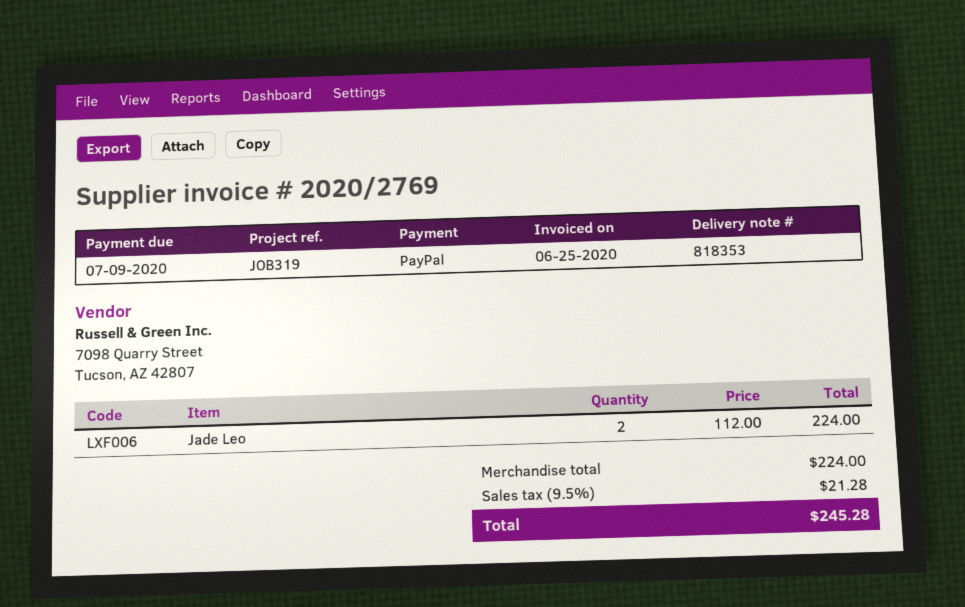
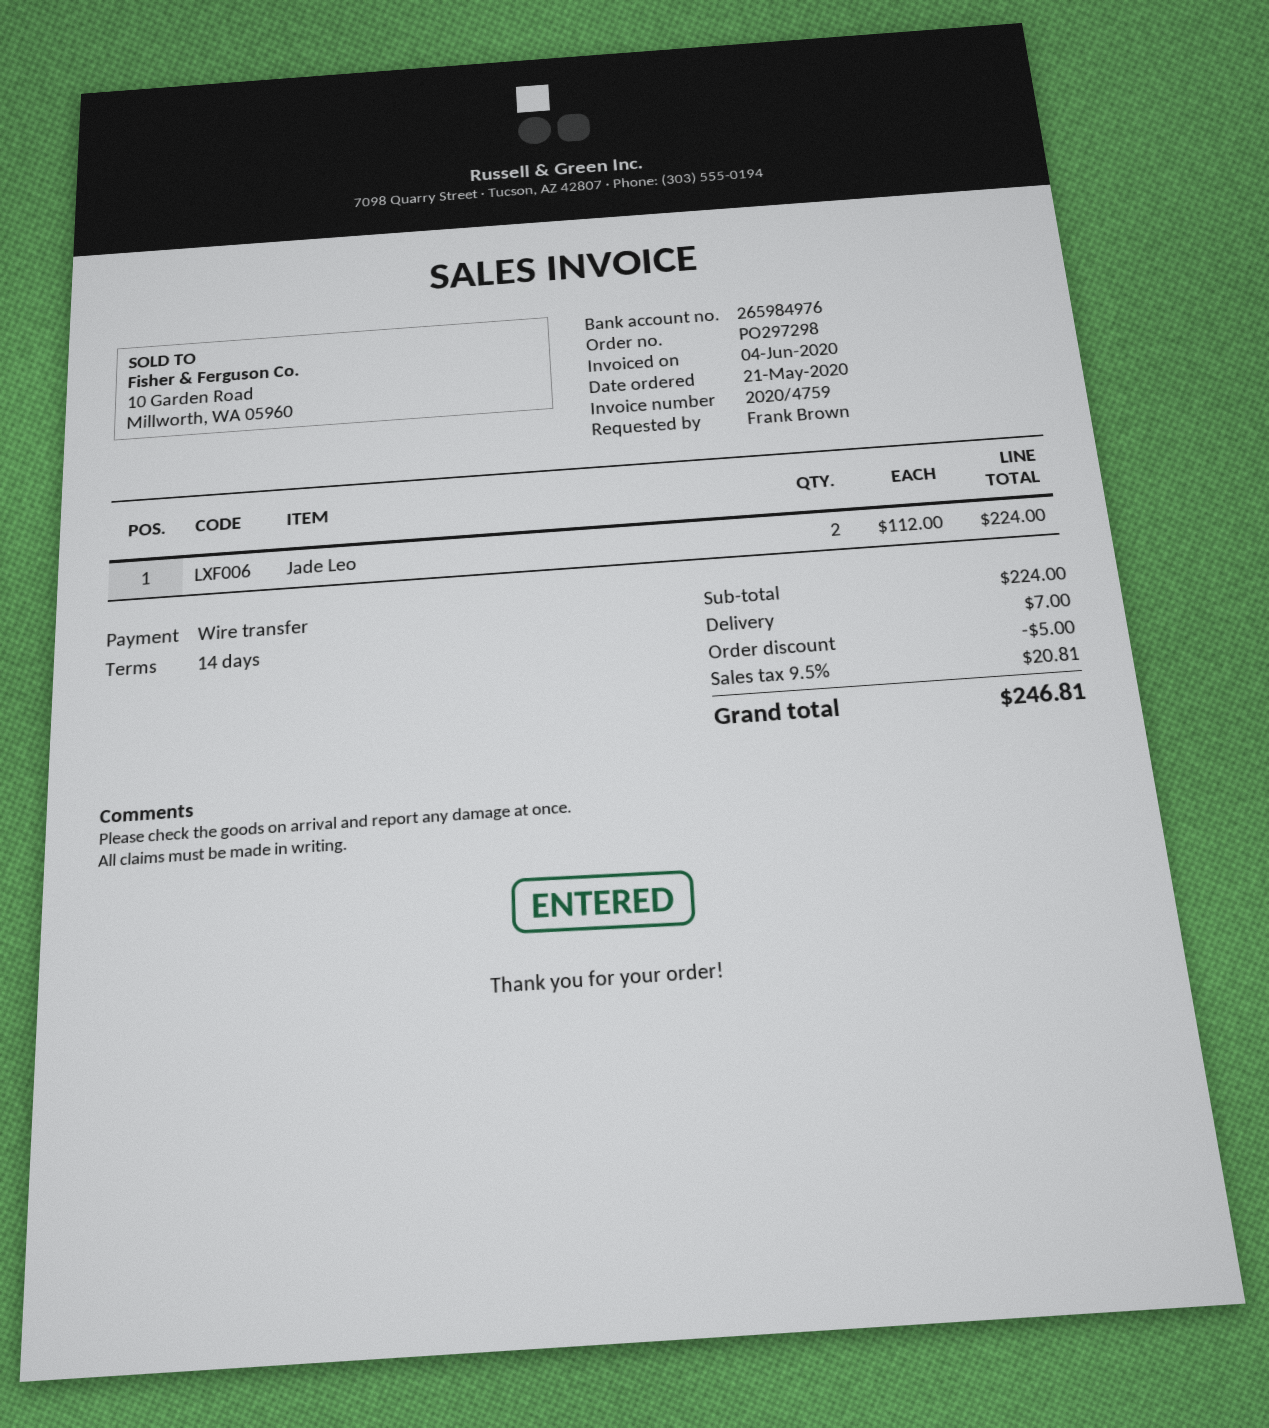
invoice number: 2020/2769 -> 2020/4759
invoice date: 2020-06-25 -> 2020-06-04
payment method: PayPal -> bank transfer
discount: none -> 5.00
shipping: none -> 7.00
tax: 9.5% = 21.28 -> 9.5% = 20.81
total: 245.28 -> 246.81

